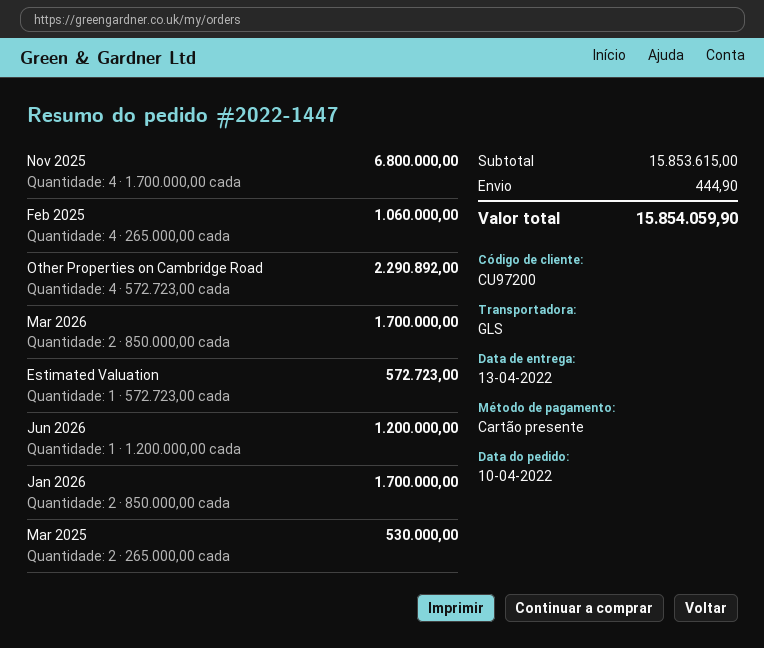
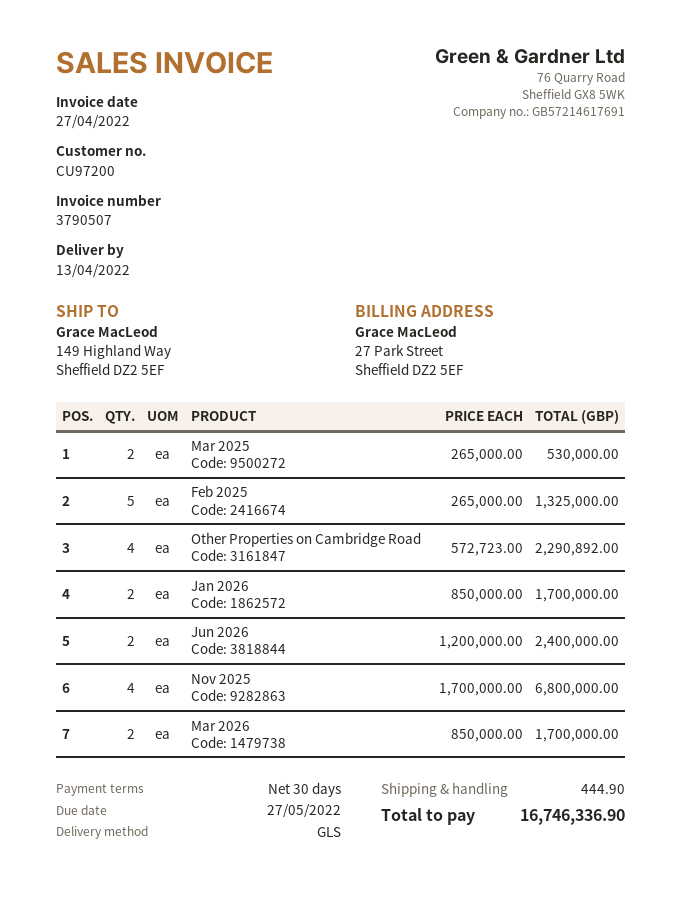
Feb 2025: 4 x 265000.00 = 1060000.00 -> 5 x 265000.00 = 1325000.00
Estimated Valuation: 1 x 572723.00 = 572723.00 -> none
Jun 2026: 1 x 1200000.00 = 1200000.00 -> 2 x 1200000.00 = 2400000.00
total: 15854059.90 -> 16746336.90

